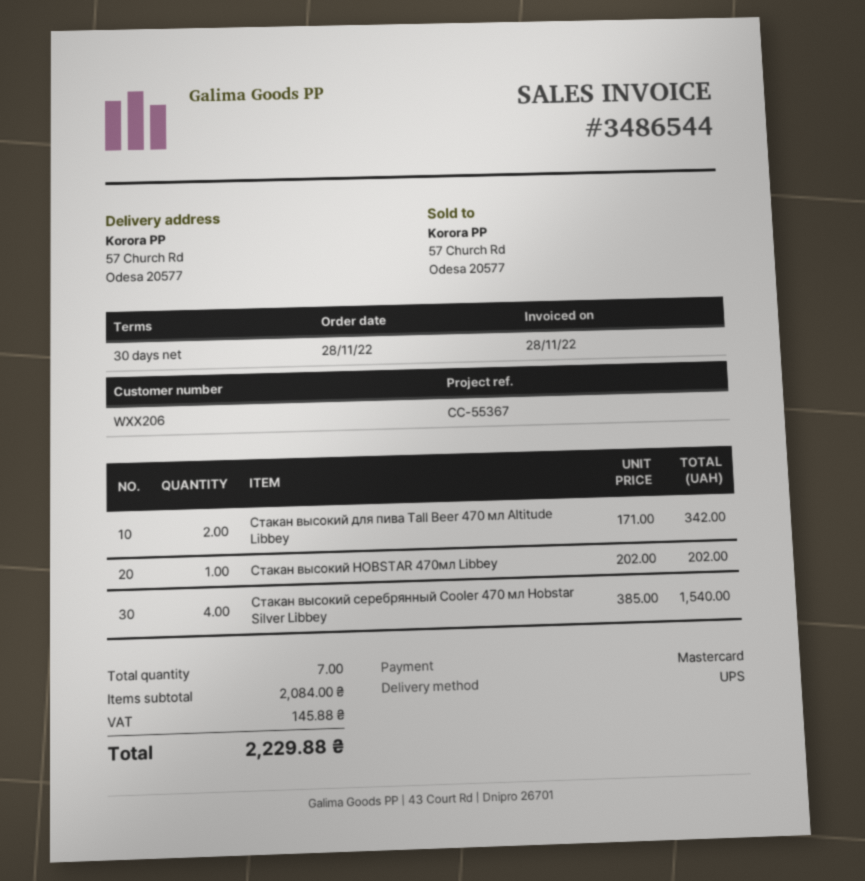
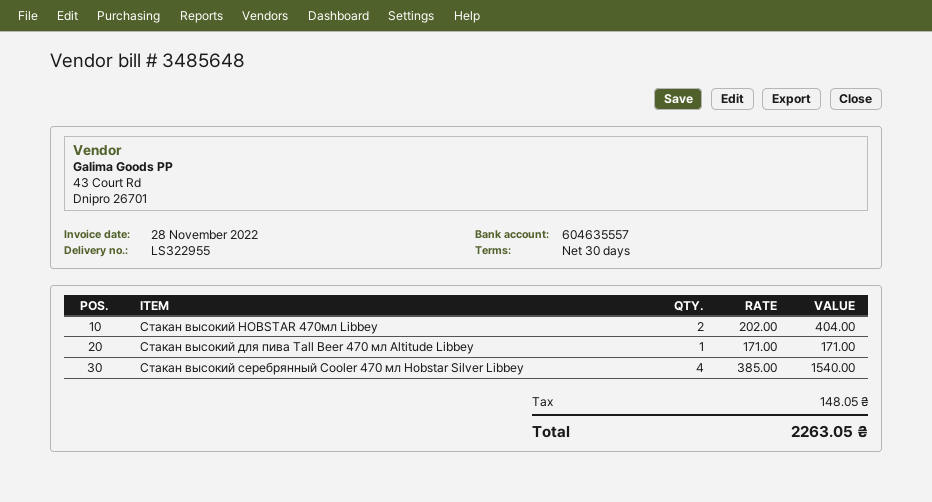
invoice number: 3486544 -> 3485648
Стакан высокий для пива Tall Beer 470 мл Altitude Libbey: 2 x 171.00 = 342.00 -> 1 x 171.00 = 171.00
Стакан высокий HOBSTAR 470мл Libbey: 1 x 202.00 = 202.00 -> 2 x 202.00 = 404.00
tax: 145.88 -> 148.05
total: 2229.88 -> 2263.05

